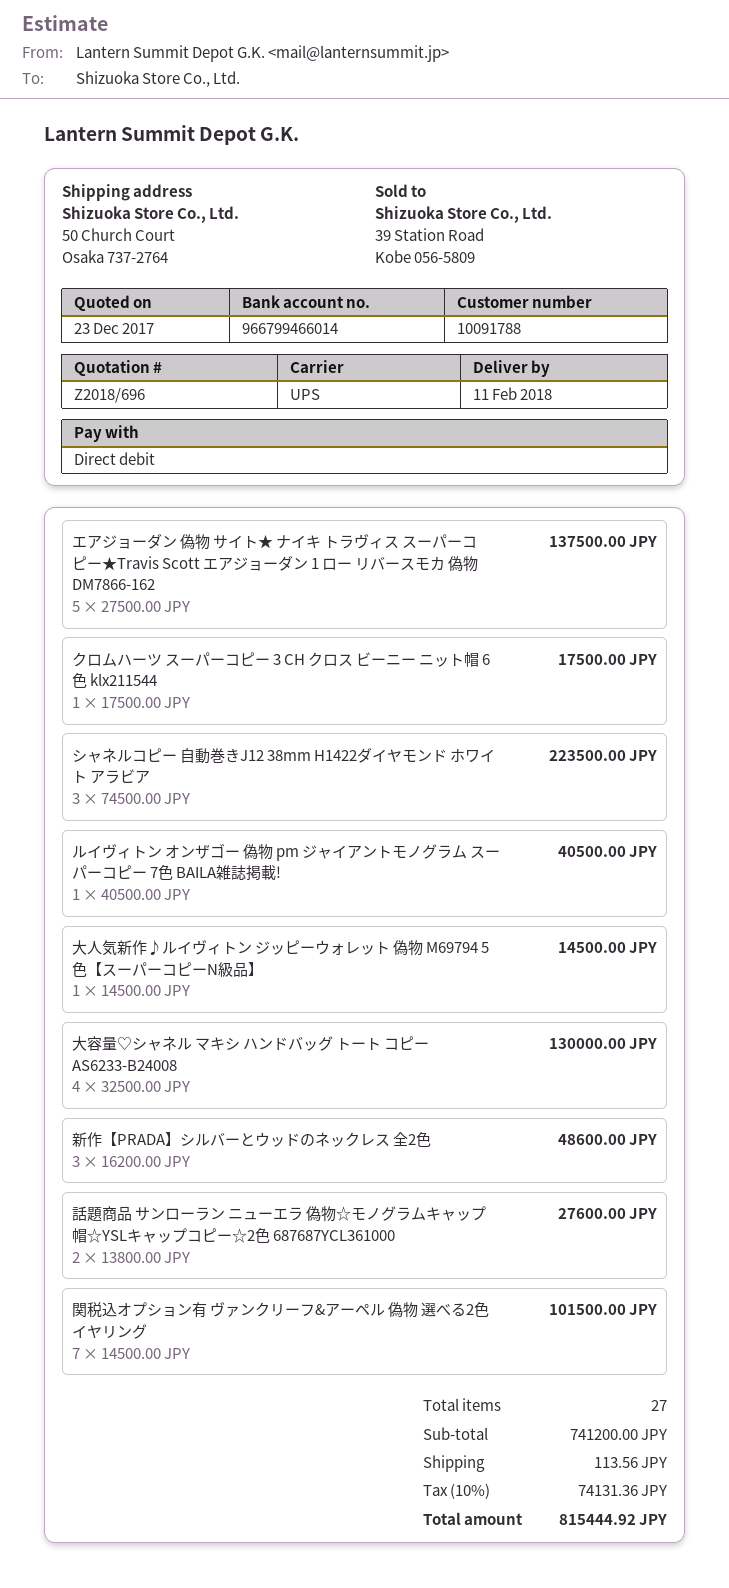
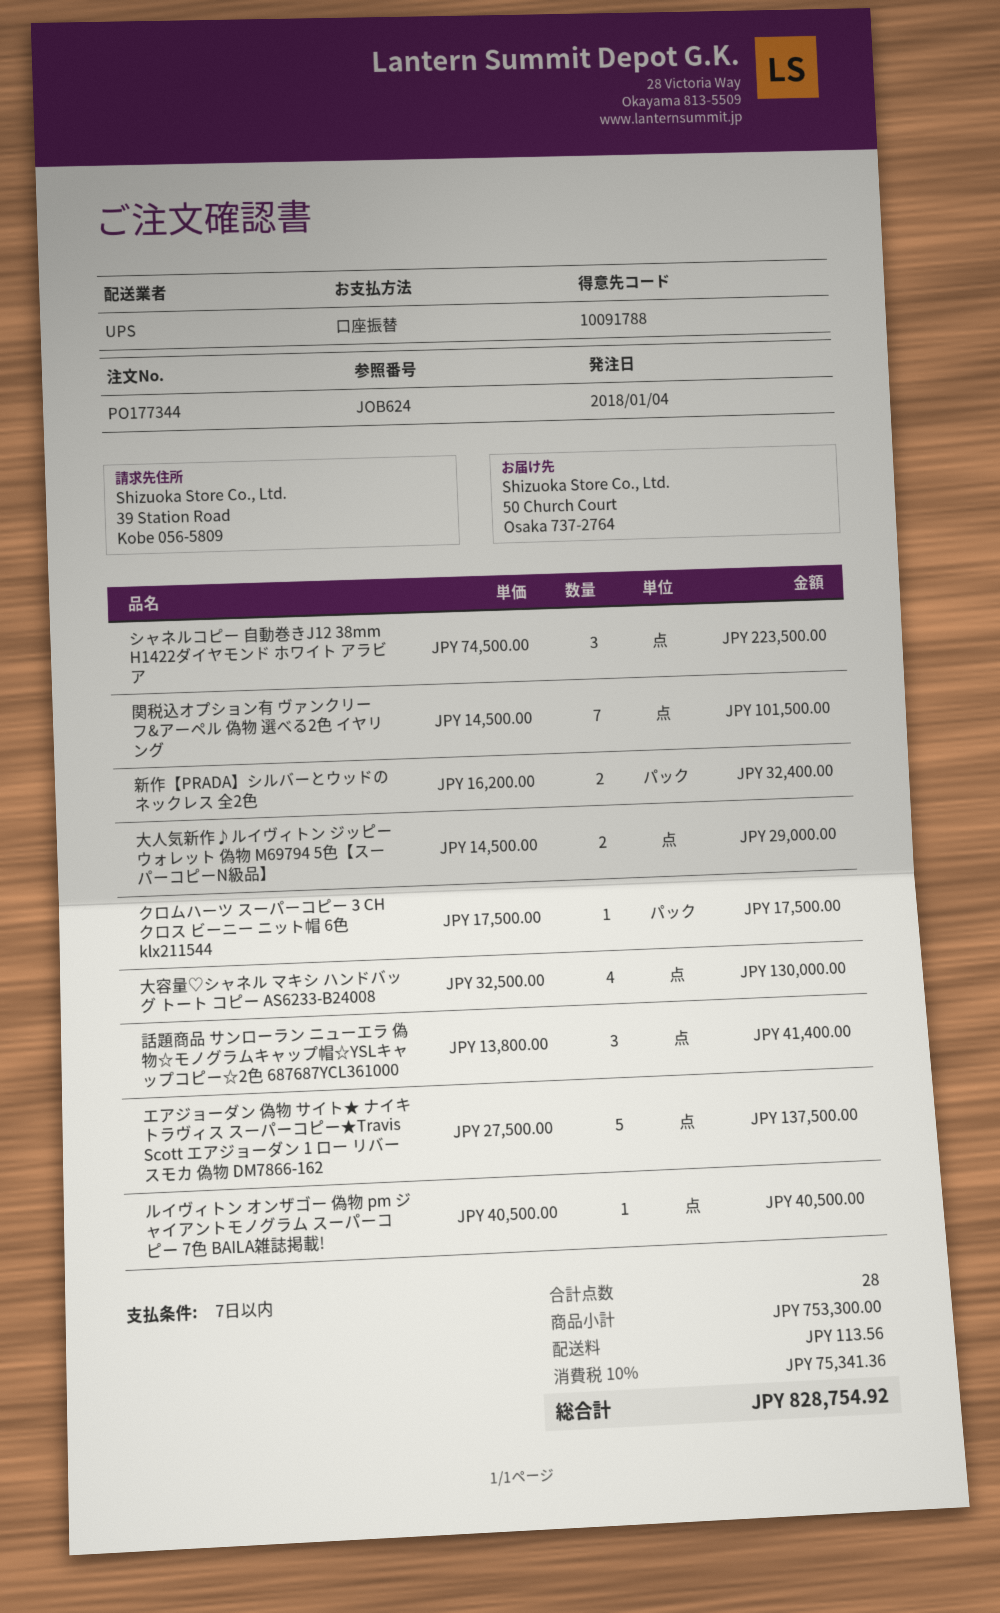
大人気新作♪ルイヴィトン ジッピーウォレット 偽物 M69794 5色【スーパーコピーN級品】: 1 x 14500.00 = 14500.00 -> 2 x 14500.00 = 29000.00
新作【PRADA】シルバーとウッドのネックレス 全2色: 3 x 16200.00 = 48600.00 -> 2 x 16200.00 = 32400.00
話題商品 サンローラン ニューエラ 偽物☆モノグラムキャップ帽☆YSLキャップコピー☆2色 687687YCL361000: 2 x 13800.00 = 27600.00 -> 3 x 13800.00 = 41400.00
total quantity: 27 -> 28
subtotal: 741200.00 -> 753300.00
tax: 10% = 74131.36 -> 10% = 75341.36
total: 815444.92 -> 828754.92

